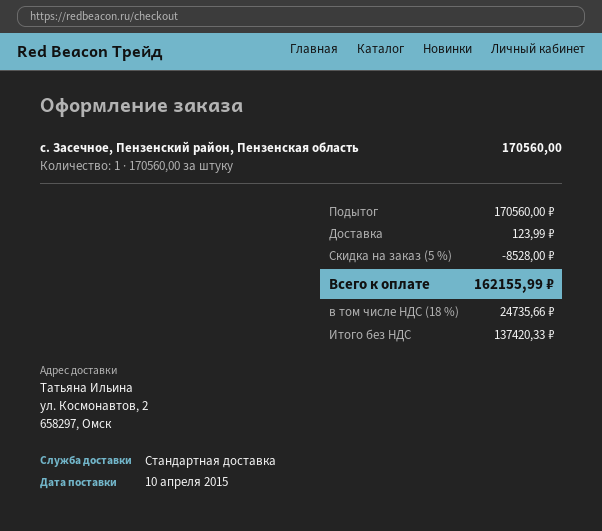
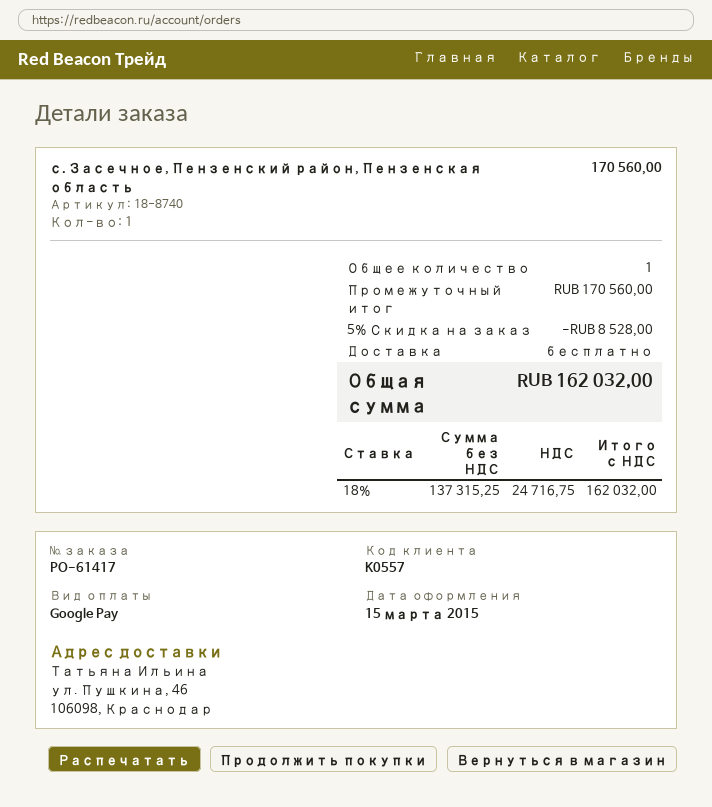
ship to: ул. Космонавтов, 2, 658297, Омск -> ул. Пушкина, 46, 106098, Краснодар
shipping: 123.99 -> 0.00
net: 137420.33 -> 137315.25
tax: 18% = 24735.66 -> 18% = 24716.75
total: 162155.99 -> 162032.00

